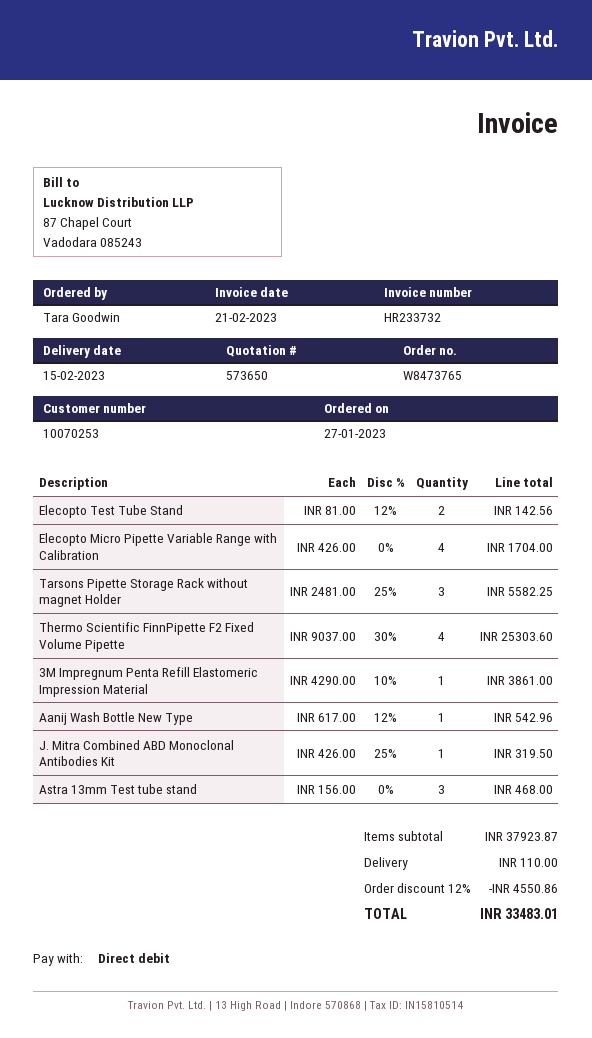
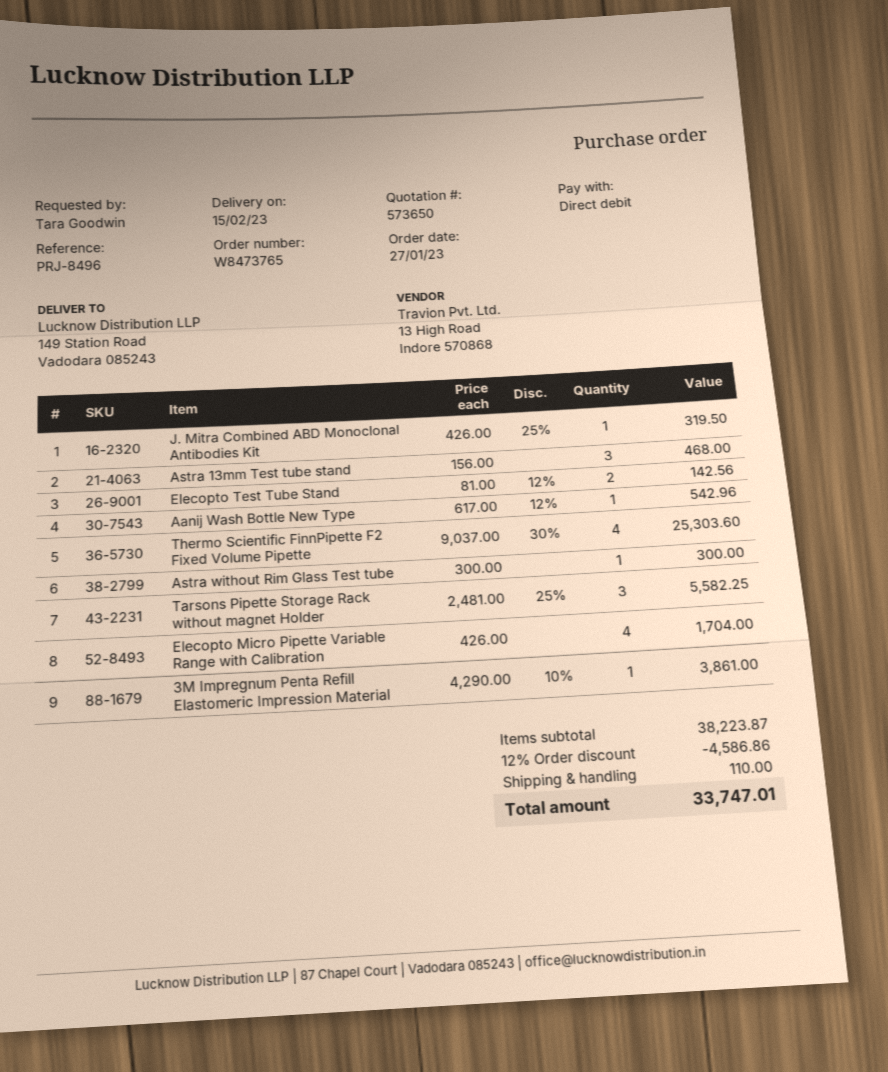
Astra without Rim Glass Test tube: none -> 1 x 300.00 = 300.00
subtotal: 37923.87 -> 38223.87
discount: 12% = 4550.86 -> 12% = 4586.86
total: 33483.01 -> 33747.01

